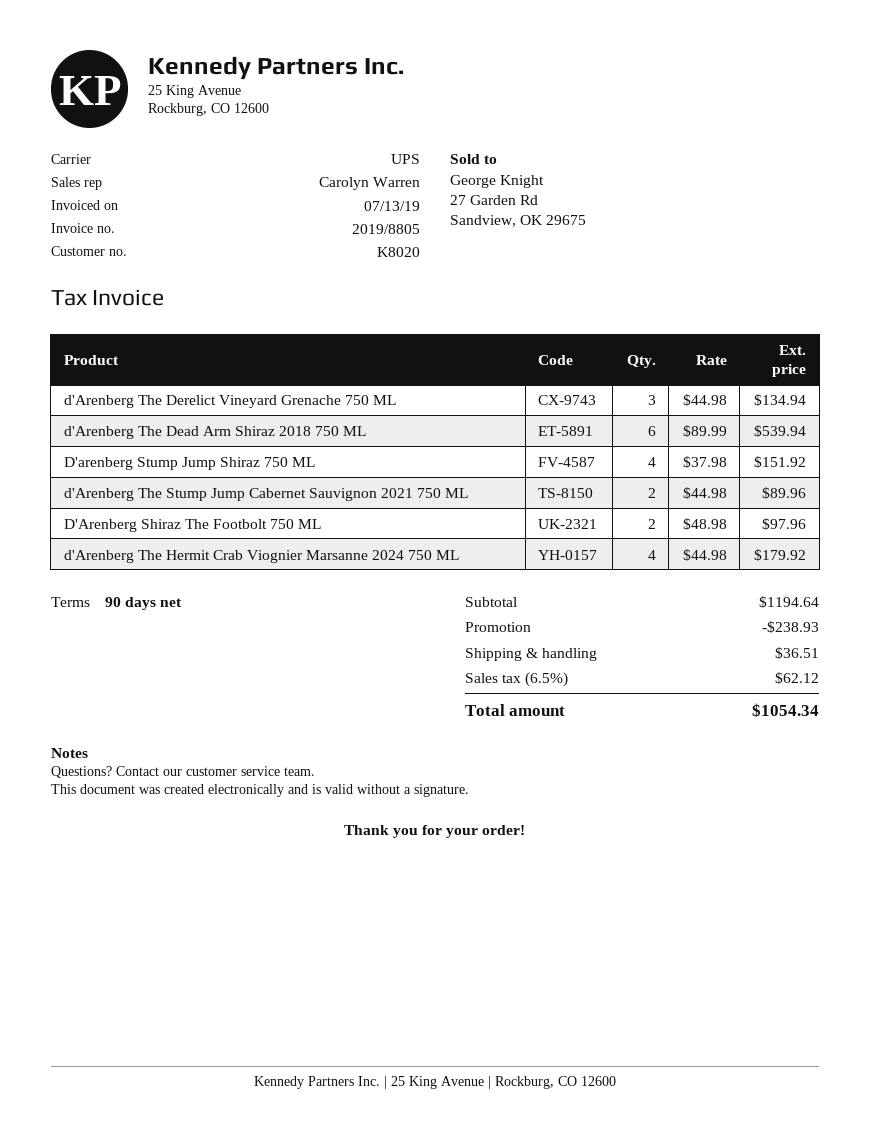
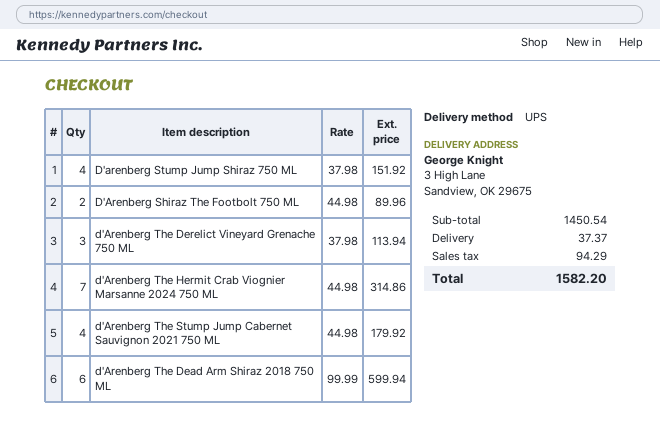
d'Arenberg The Derelict Vineyard Grenache 750 ML: 3 x 44.98 = 134.94 -> 3 x 37.98 = 113.94
d'Arenberg The Dead Arm Shiraz 2018 750 ML: 6 x 89.99 = 539.94 -> 6 x 99.99 = 599.94
d'Arenberg The Stump Jump Cabernet Sauvignon 2021 750 ML: 2 x 44.98 = 89.96 -> 4 x 44.98 = 179.92
D'Arenberg Shiraz The Footbolt 750 ML: 2 x 48.98 = 97.96 -> 2 x 44.98 = 89.96
d'Arenberg The Hermit Crab Viognier Marsanne 2024 750 ML: 4 x 44.98 = 179.92 -> 7 x 44.98 = 314.86
subtotal: 1194.64 -> 1450.54
discount: 238.93 -> none
shipping: 36.51 -> 37.37
tax: 62.12 -> 94.29
total: 1054.34 -> 1582.20

